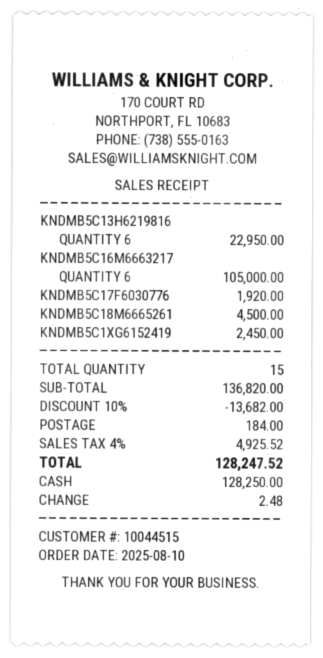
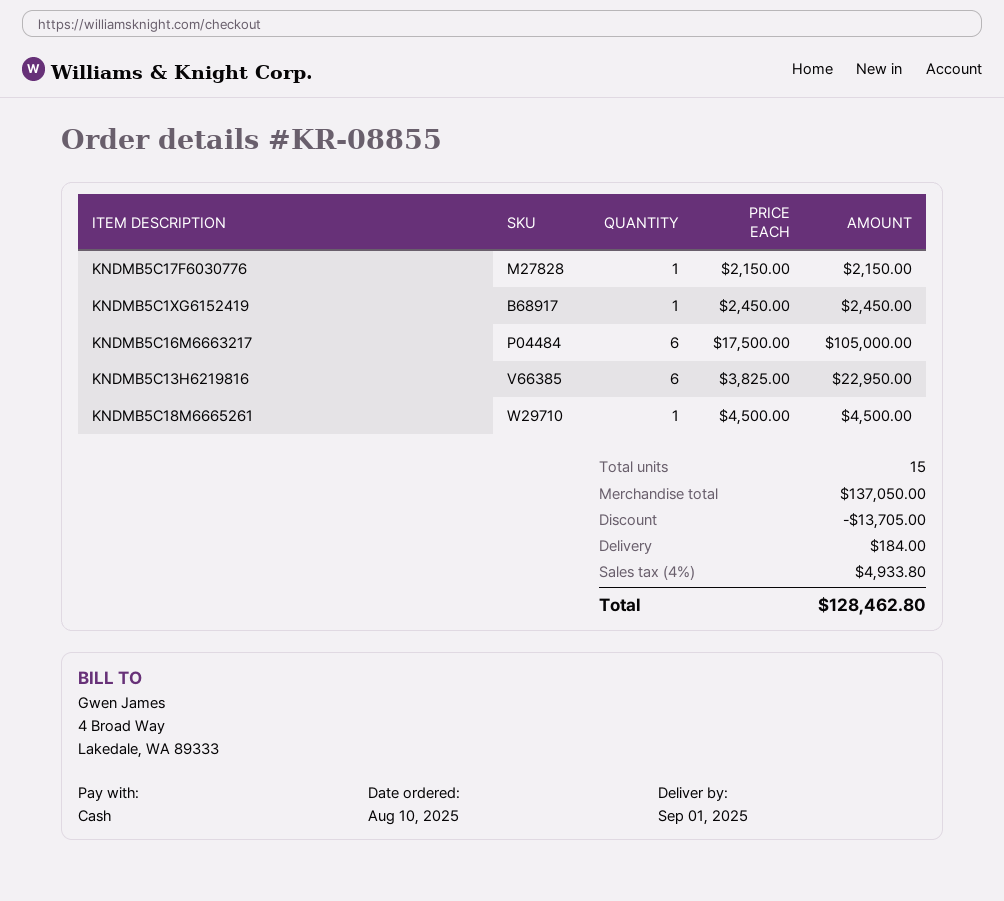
KNDMB5C17F6030776: 1 for 1920.00 -> 1 for 2150.00
subtotal: 136820.00 -> 137050.00
discount: 13682.00 -> 13705.00
tax: 4% = 4925.52 -> 4% = 4933.80
total: 128247.52 -> 128462.80

